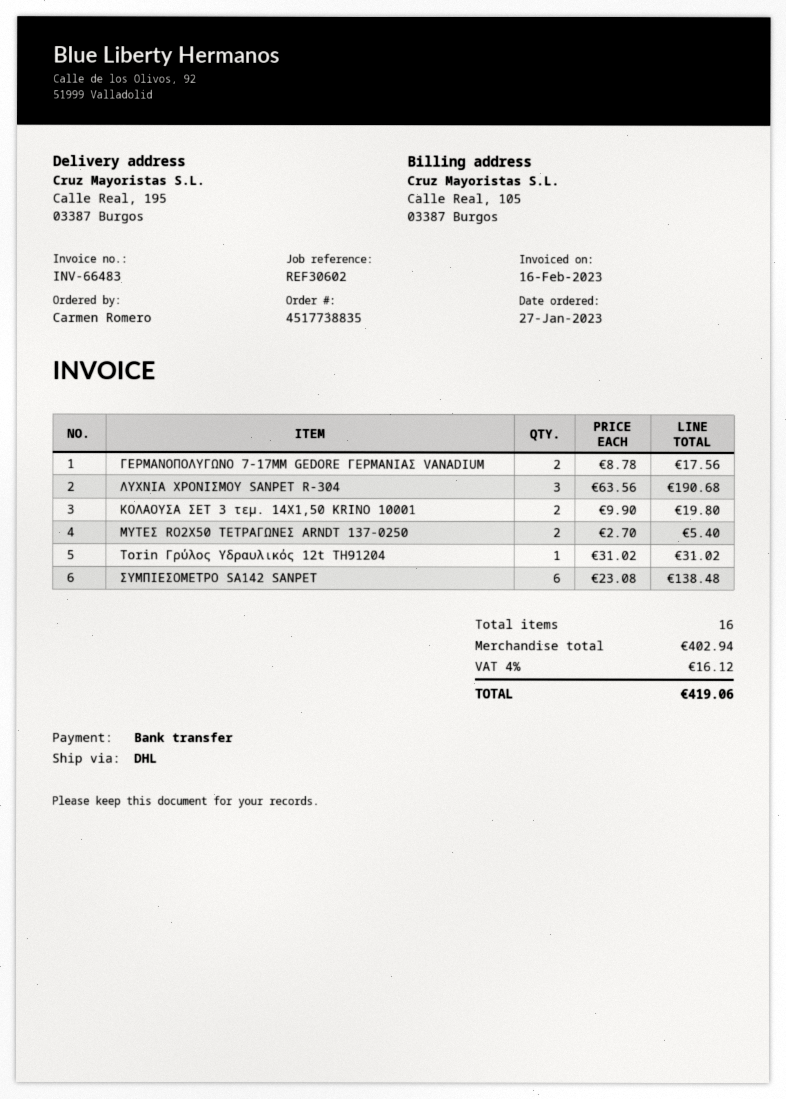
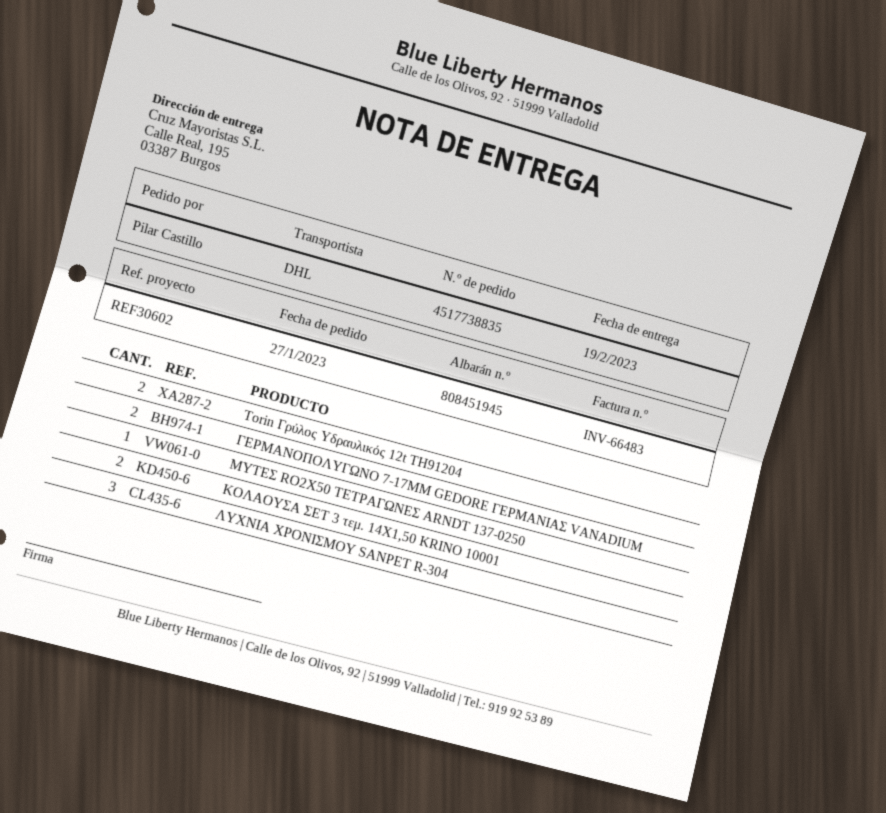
ordered by: Carmen Romero -> Pilar Castillo
ΜΥΤΕΣ RO2X50 ΤΕΤΡΑΓΩΝΕΣ ARNDT 137-0250: 2 -> 1
Torin Γρύλος Υδραυλικός 12t TH91204: 1 -> 2
ΣΥΜΠΙΕΣΟΜΕΤΡΟ SA142 SANPET: 6 -> none

